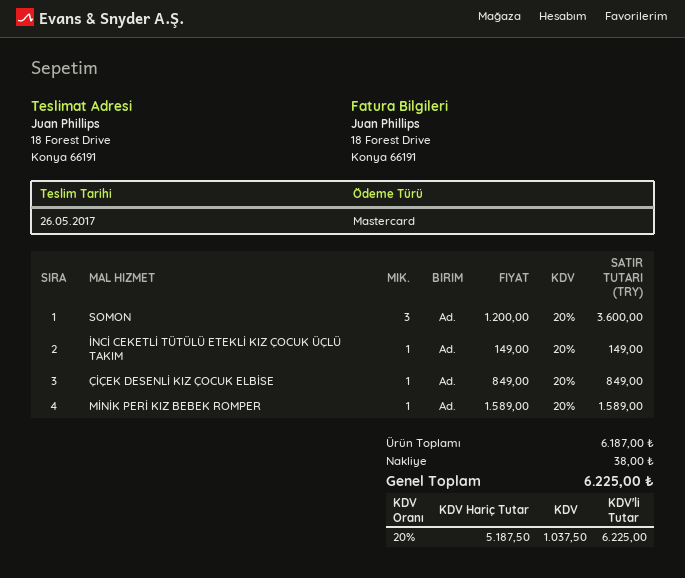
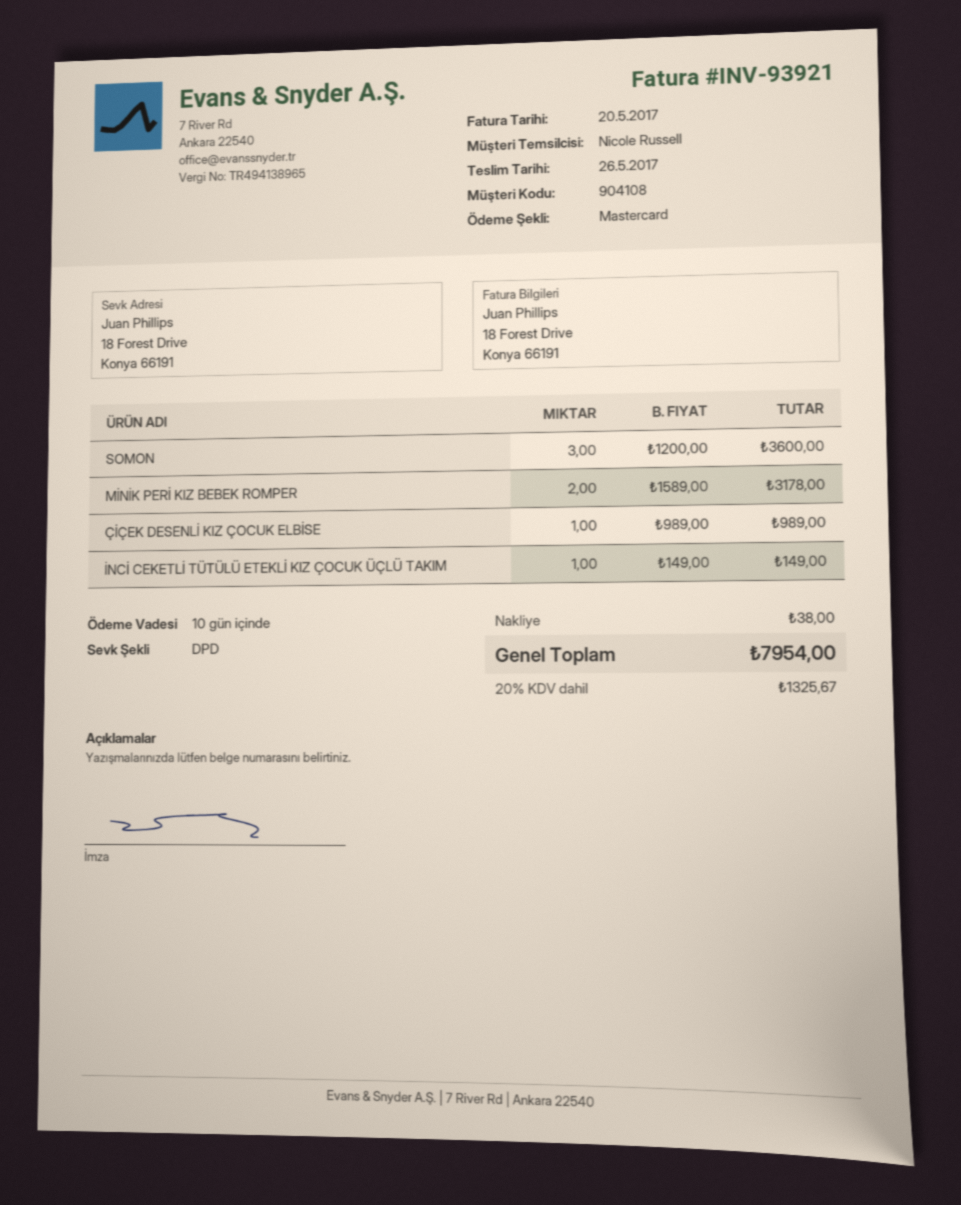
ÇİÇEK DESENLİ KIZ ÇOCUK ELBİSE: 1 x 849.00 = 849.00 -> 1 x 989.00 = 989.00
MİNİK PERİ KIZ BEBEK ROMPER: 1 x 1589.00 = 1589.00 -> 2 x 1589.00 = 3178.00
tax: 20% = 1037.50 -> 20% = 1325.67
total: 6225.00 -> 7954.00

